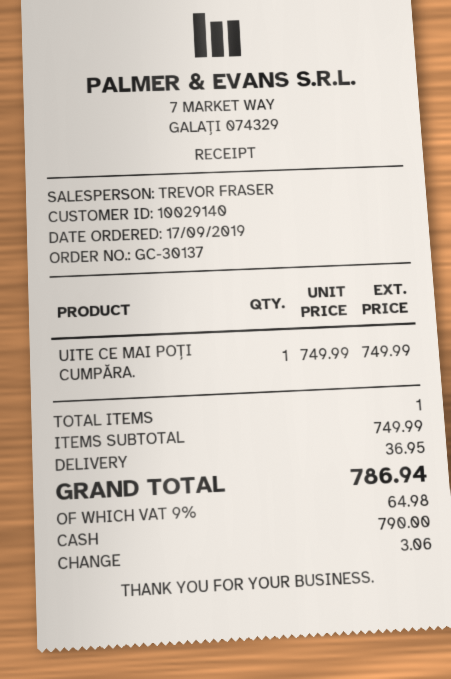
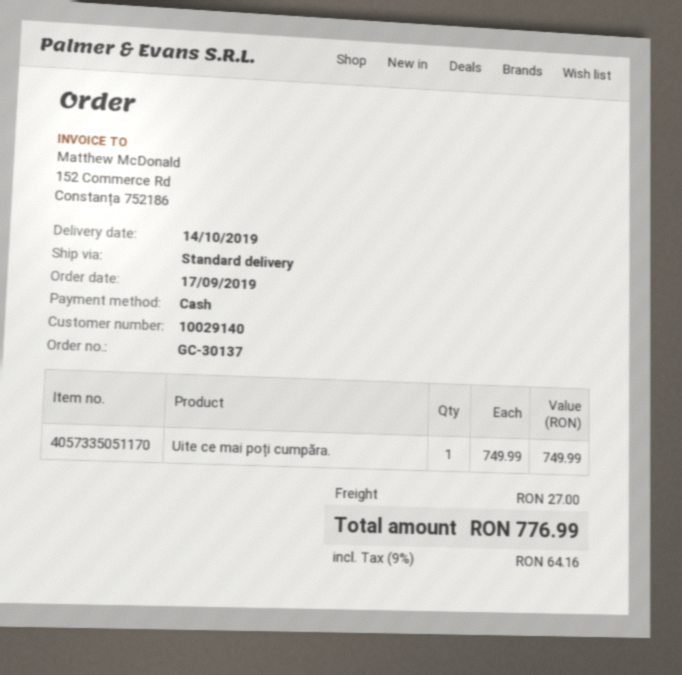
shipping: 36.95 -> 27.00
tax: 9% = 64.98 -> 9% = 64.16
total: 786.94 -> 776.99

